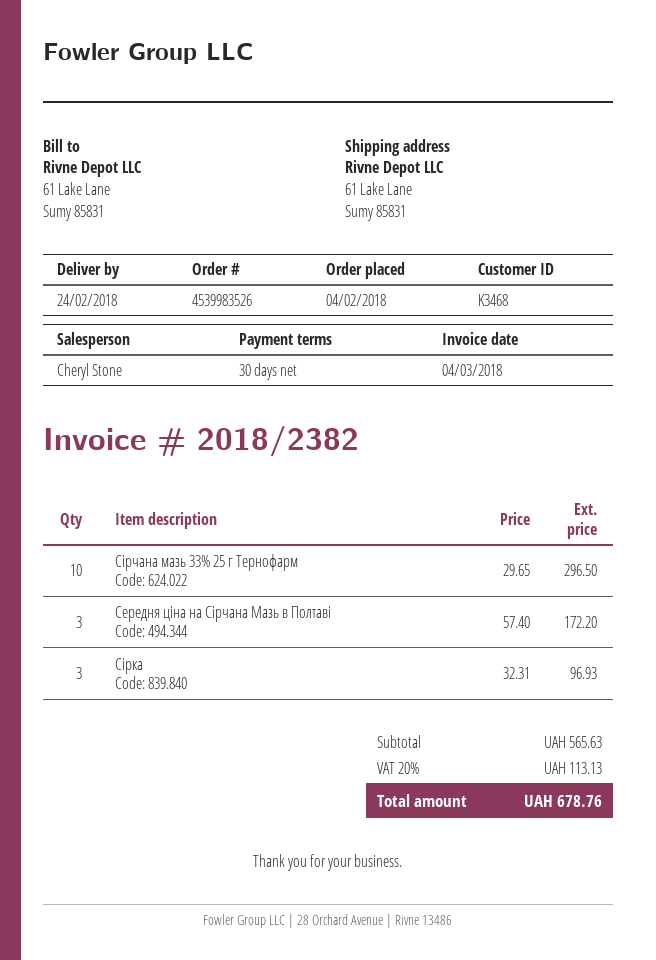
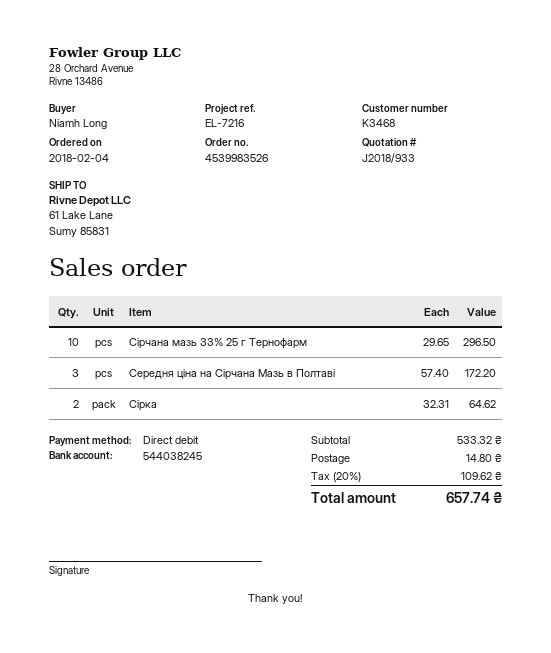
Сірка: 3 x 32.31 = 96.93 -> 2 x 32.31 = 64.62
subtotal: 565.63 -> 533.32
shipping: none -> 14.80
tax: 20% = 113.13 -> 20% = 109.62
total: 678.76 -> 657.74

